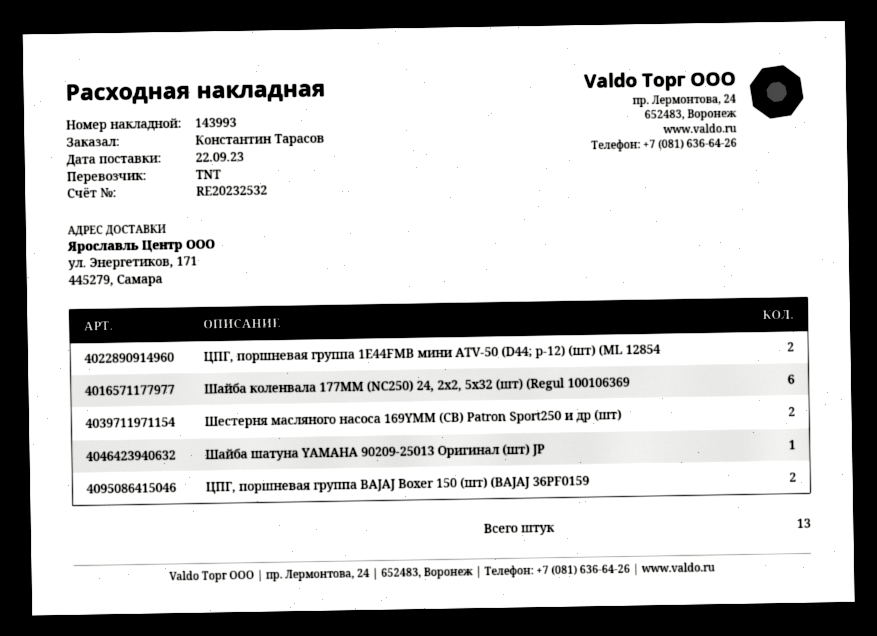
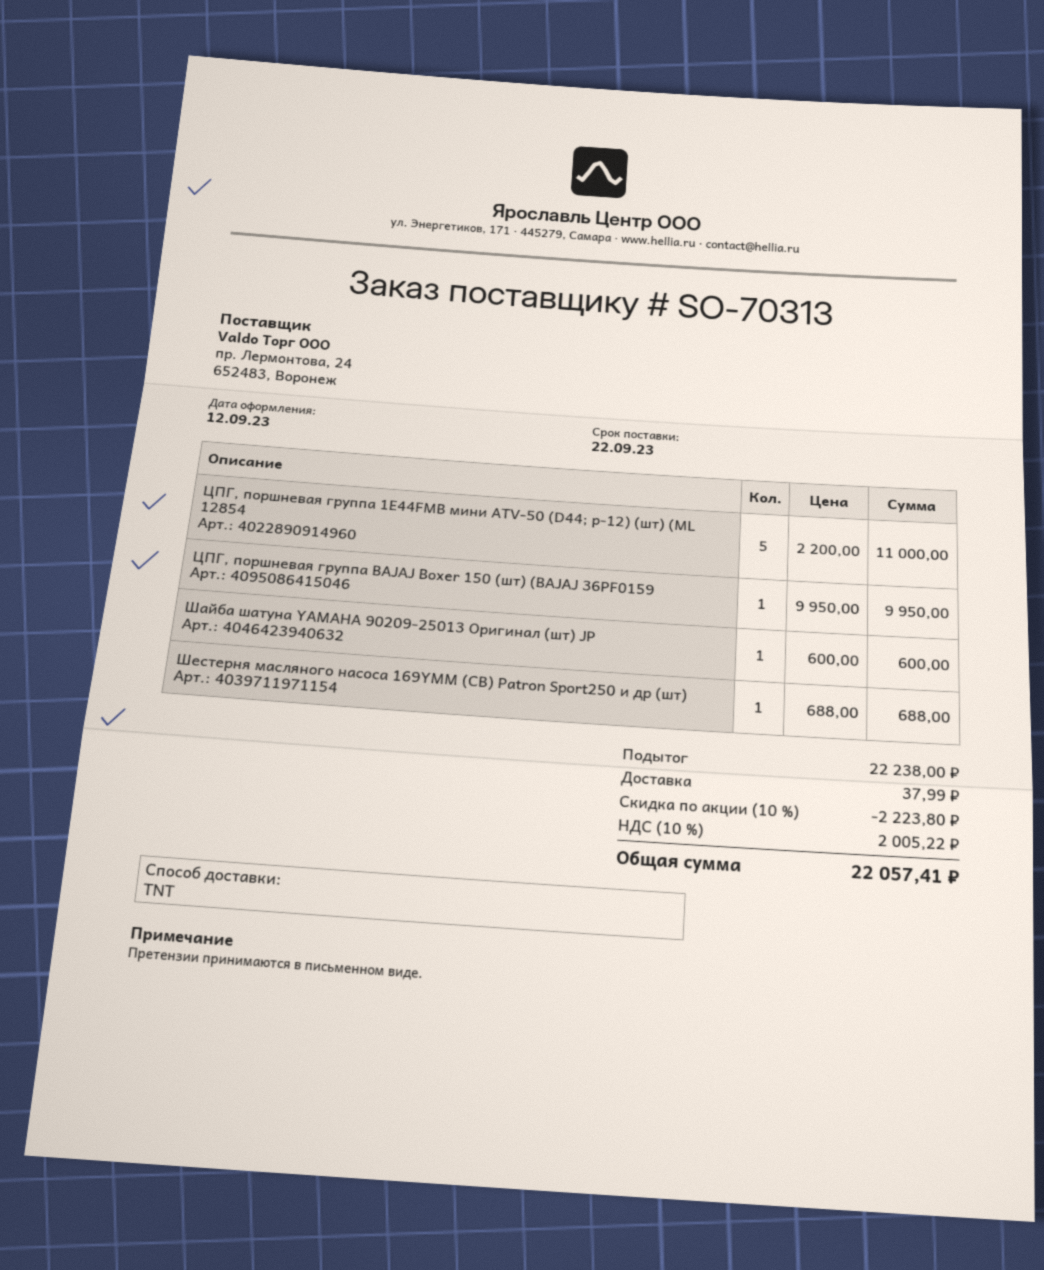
ЦПГ, поршневая группа 1E44FMB мини ATV-50 (D44; p-12) (шт) (ML 12854: 2 -> 5
Шайба коленвала 177MM (NC250) 24, 2х2, 5х32 (шт) (Regul 100106369: 6 -> none
Шестерня масляного насоса 169YMM (CB) Patron Sport250 и др (шт): 2 -> 1
ЦПГ, поршневая группа BAJAJ Boxer 150 (шт) (BAJAJ 36PF0159: 2 -> 1

